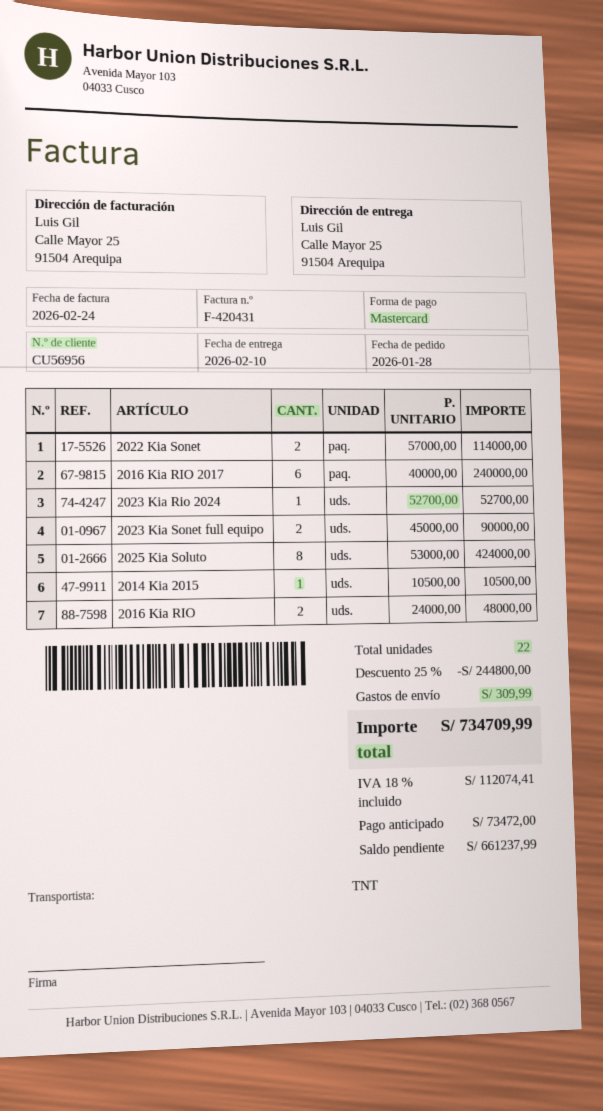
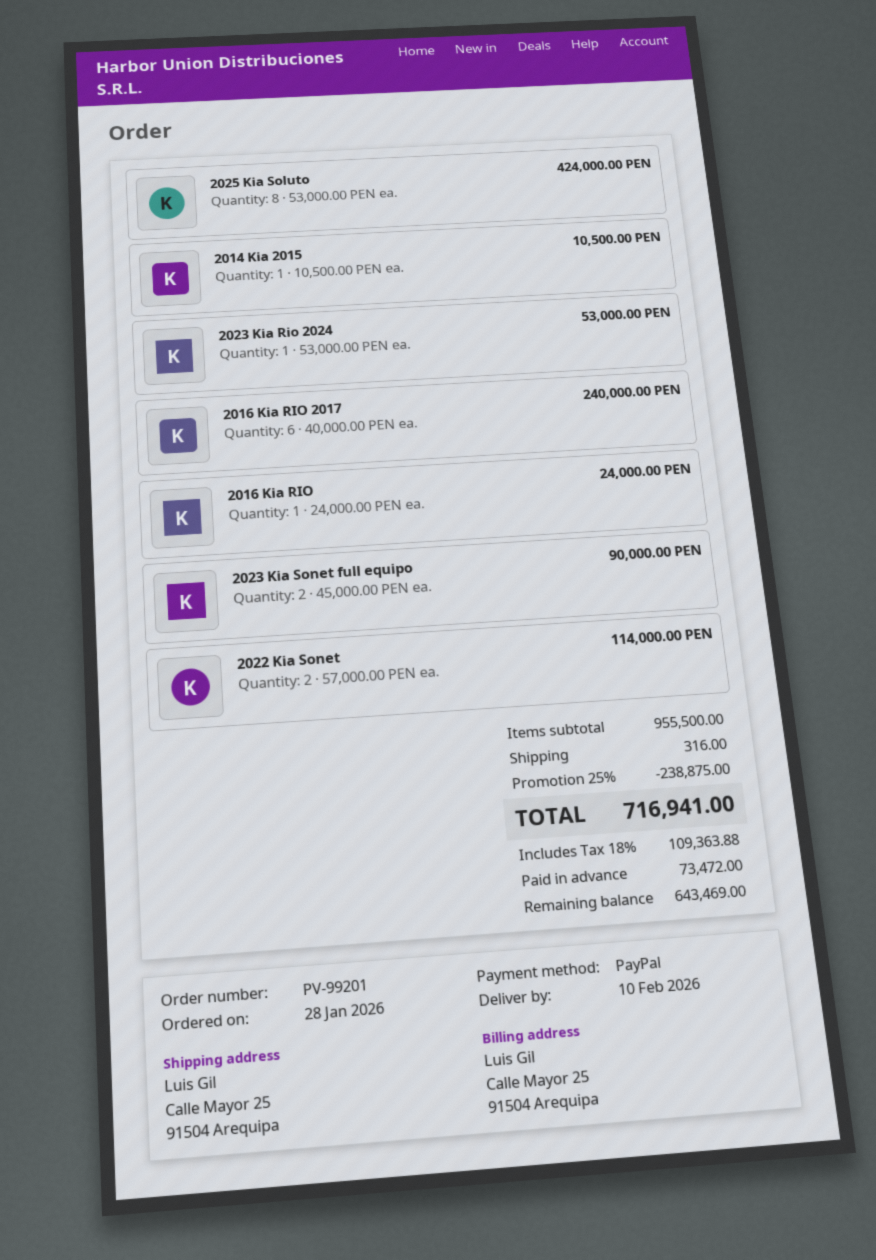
payment method: Mastercard -> PayPal
2023 Kia Rio 2024: 1 x 52700.00 = 52700.00 -> 1 x 53000.00 = 53000.00
2016 Kia RIO: 2 x 24000.00 = 48000.00 -> 1 x 24000.00 = 24000.00
discount: 25% = 244800.00 -> 25% = 238875.00
shipping: 309.99 -> 316.00
tax: 18% = 112074.41 -> 18% = 109363.88
total: 734709.99 -> 716941.00
balance: 661237.99 -> 643469.00

